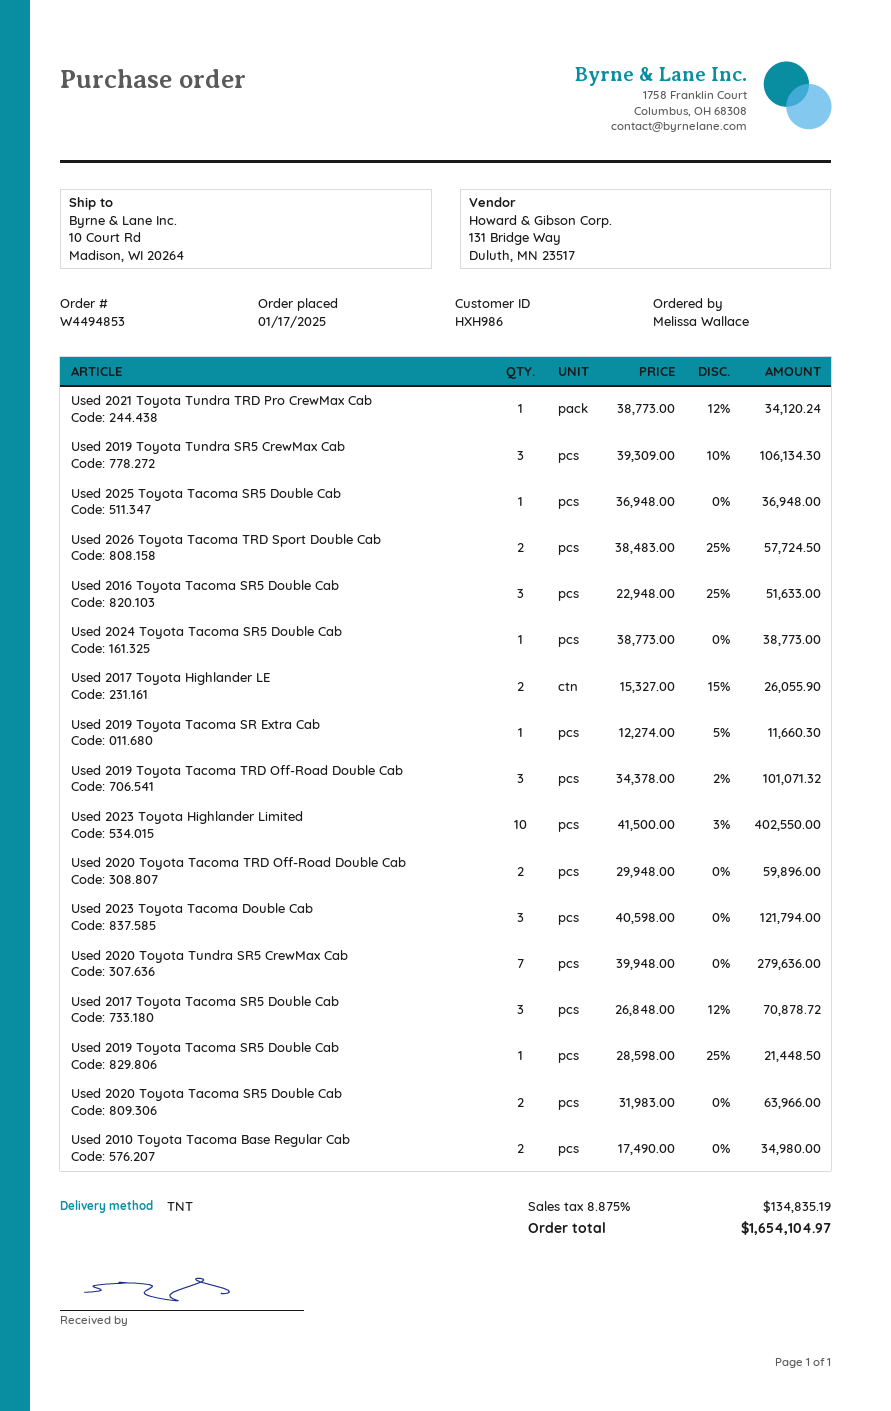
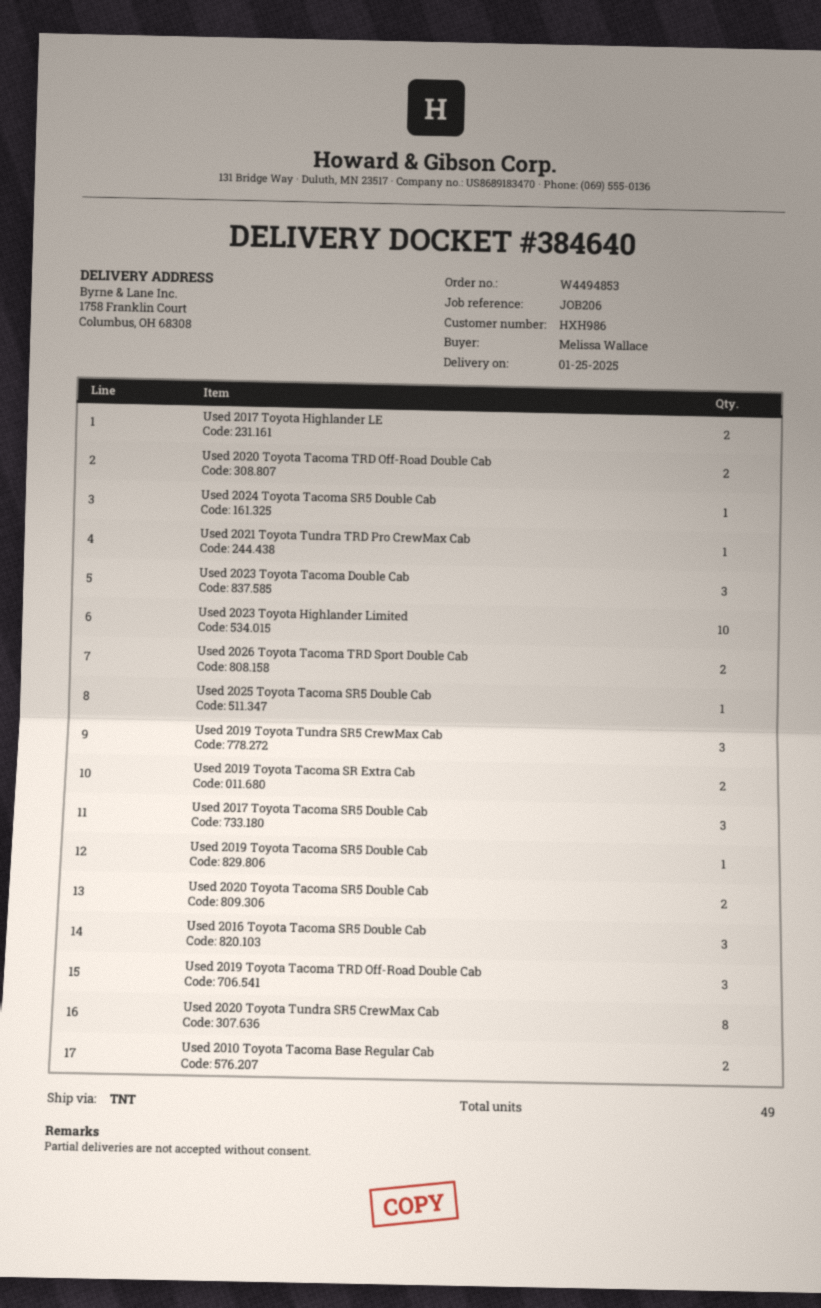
ship to: 10 Court Rd, Madison, WI 20264 -> 1758 Franklin Court, Columbus, OH 68308
Used 2019 Toyota Tacoma SR Extra Cab: 1 -> 2
Used 2020 Toyota Tundra SR5 CrewMax Cab: 7 -> 8

